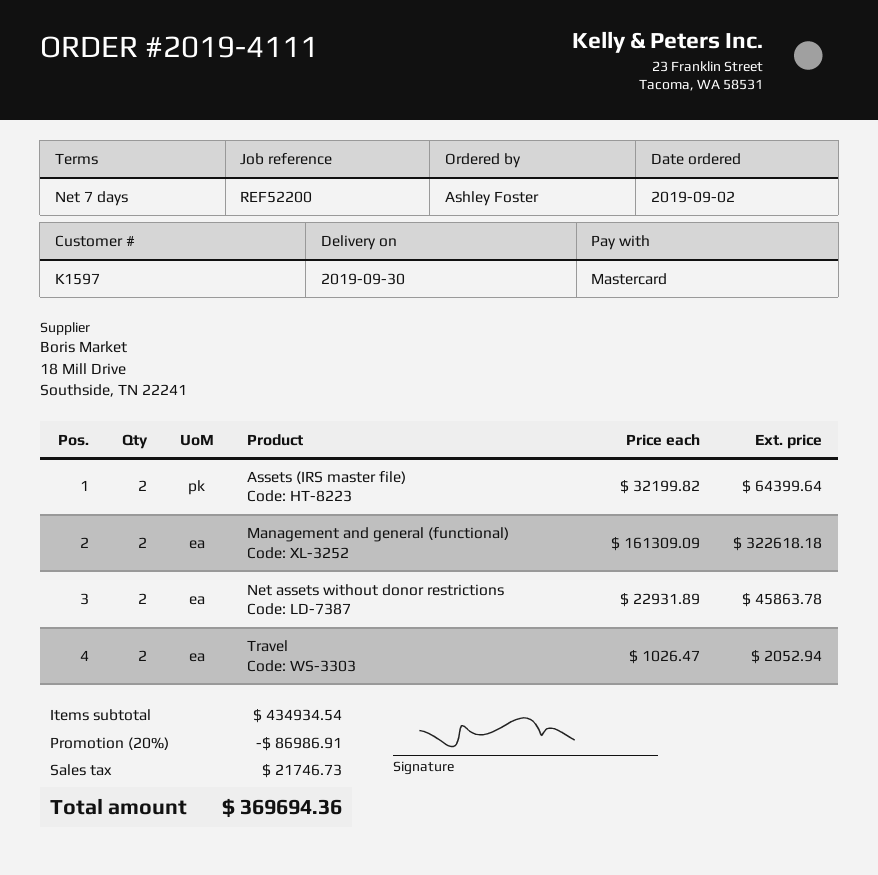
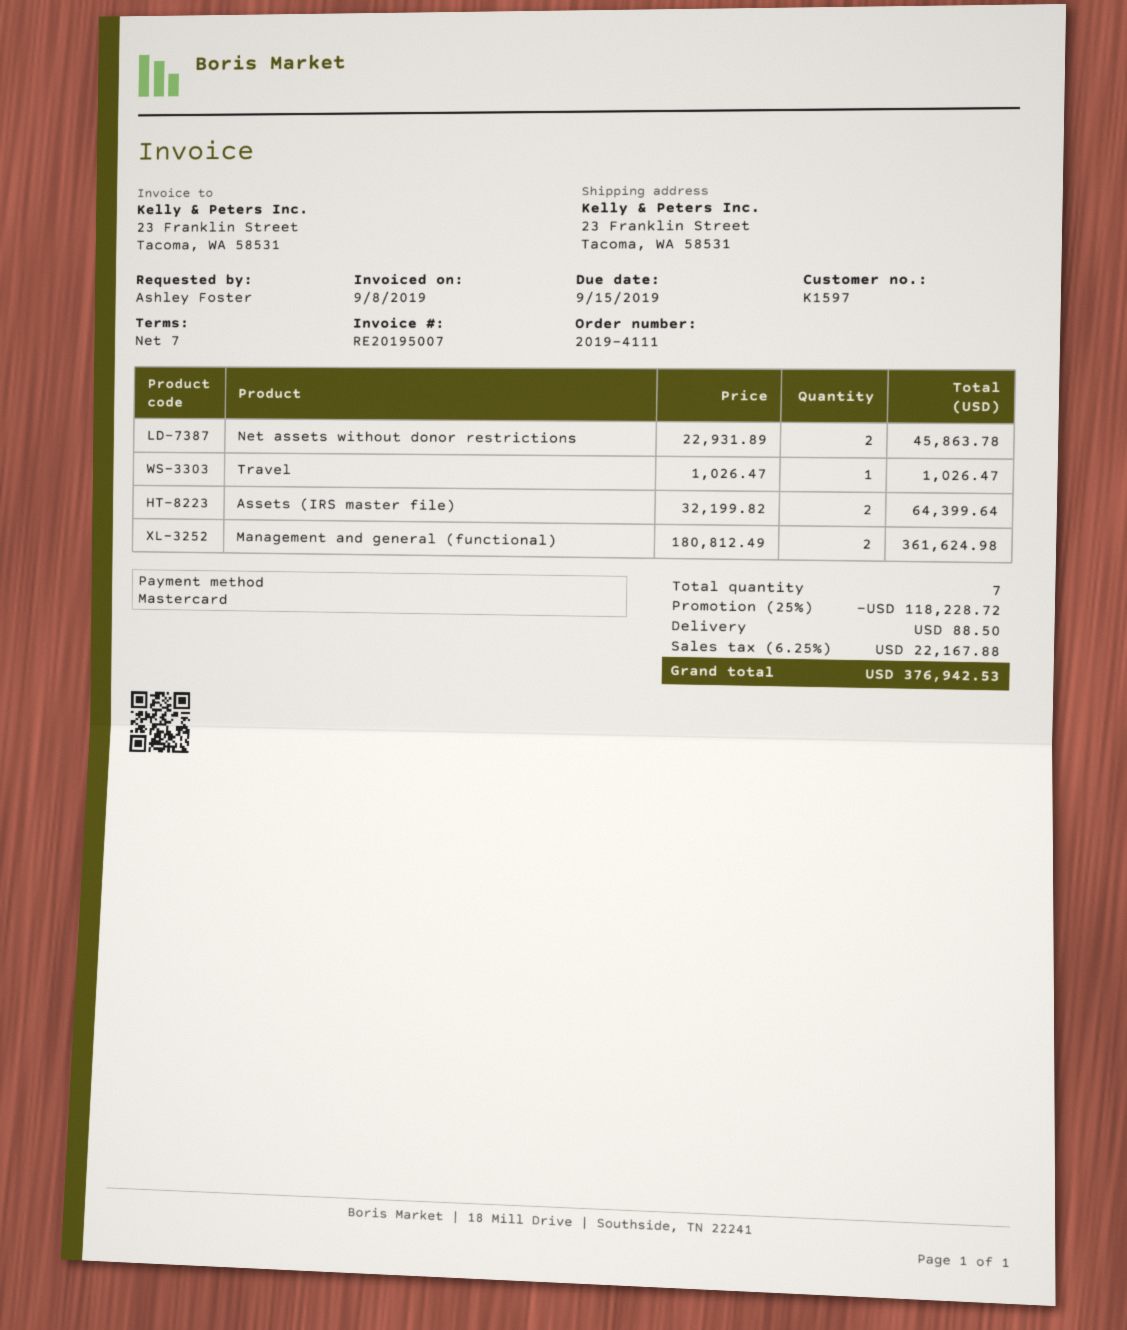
Management and general (functional): 2 x 161309.09 = 322618.18 -> 2 x 180812.49 = 361624.98
Travel: 2 x 1026.47 = 2052.94 -> 1 x 1026.47 = 1026.47
discount: 20% = 86986.91 -> 25% = 118228.72
shipping: none -> 88.50
tax: 21746.73 -> 22167.88
total: 369694.36 -> 376942.53

